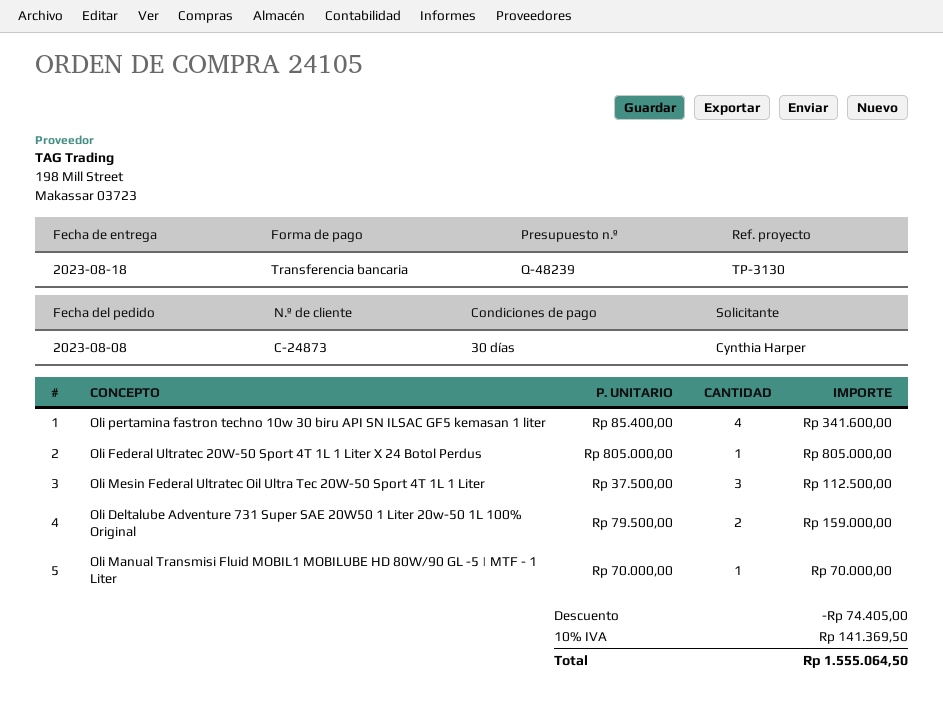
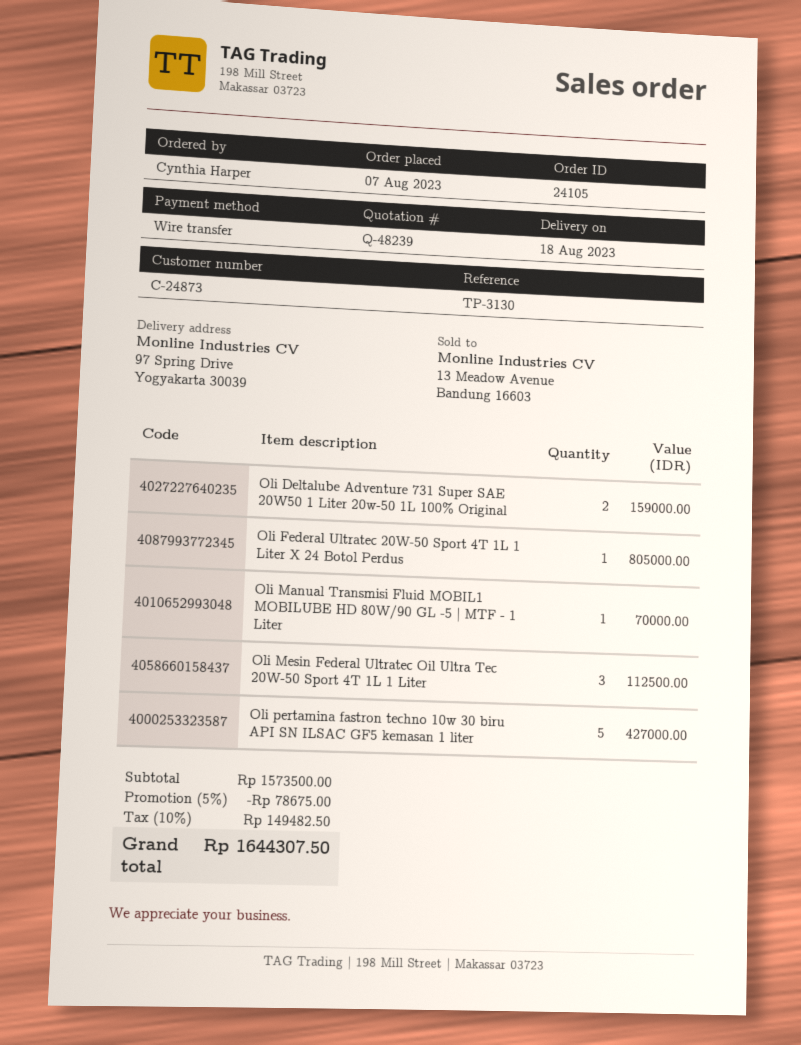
order date: 2023-08-08 -> 2023-08-07
Oli pertamina fastron techno 10w 30 biru API SN ILSAC GF5 kemasan 1 liter: 4 for 341600.00 -> 5 for 427000.00
discount: 74405.00 -> 78675.00
tax: 10% = 141369.50 -> 10% = 149482.50
total: 1555064.50 -> 1644307.50

